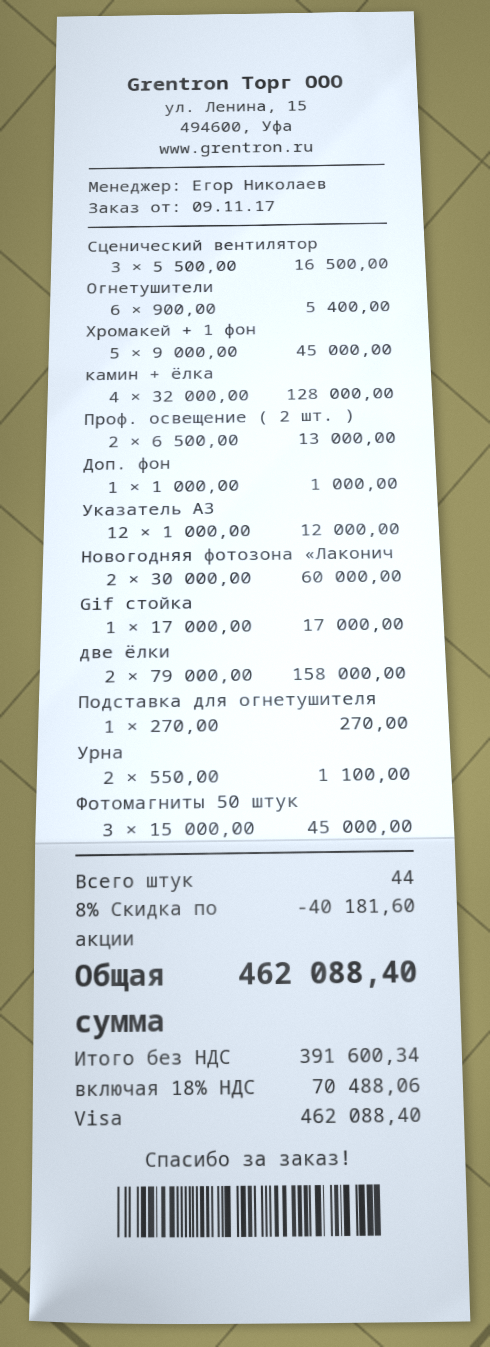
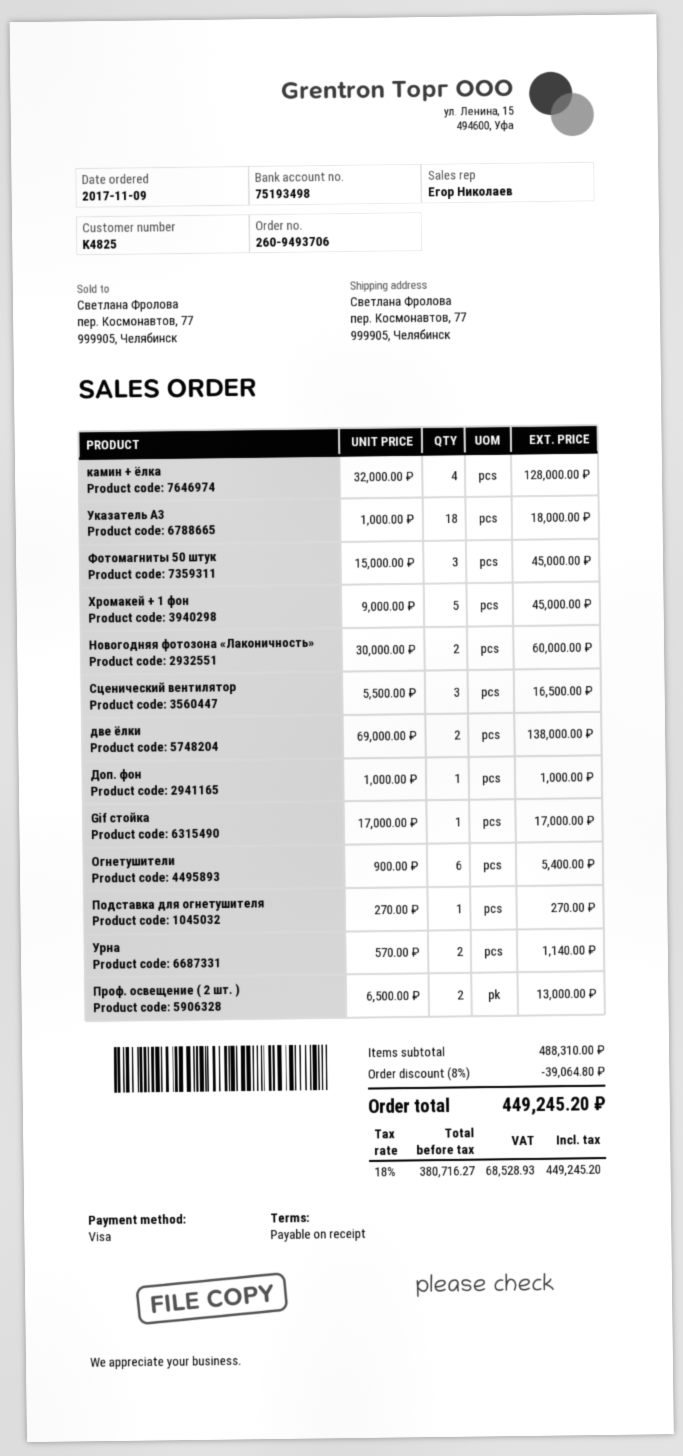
Указатель А3: 12 x 1000.00 = 12000.00 -> 18 x 1000.00 = 18000.00
две ёлки: 2 x 79000.00 = 158000.00 -> 2 x 69000.00 = 138000.00
Урна: 2 x 550.00 = 1100.00 -> 2 x 570.00 = 1140.00
discount: 8% = 40181.60 -> 8% = 39064.80
net: 391600.34 -> 380716.27
tax: 18% = 70488.06 -> 18% = 68528.93
total: 462088.40 -> 449245.20

